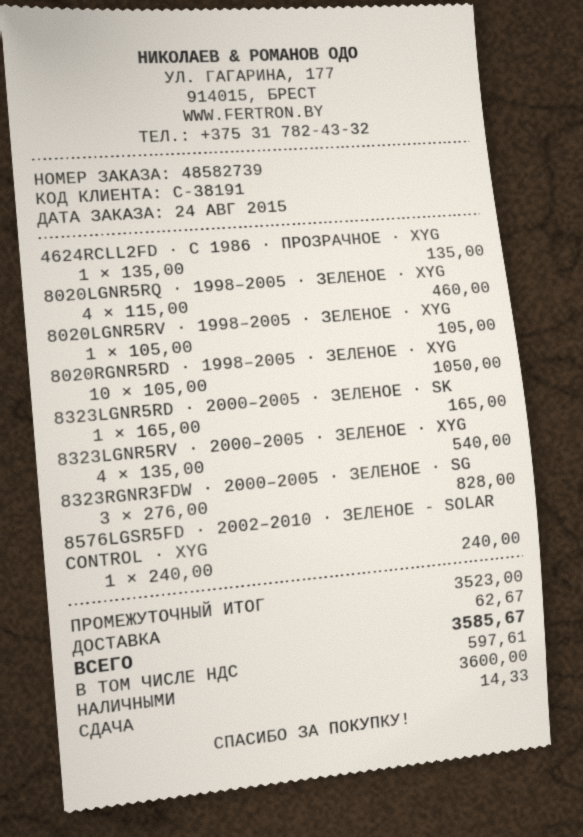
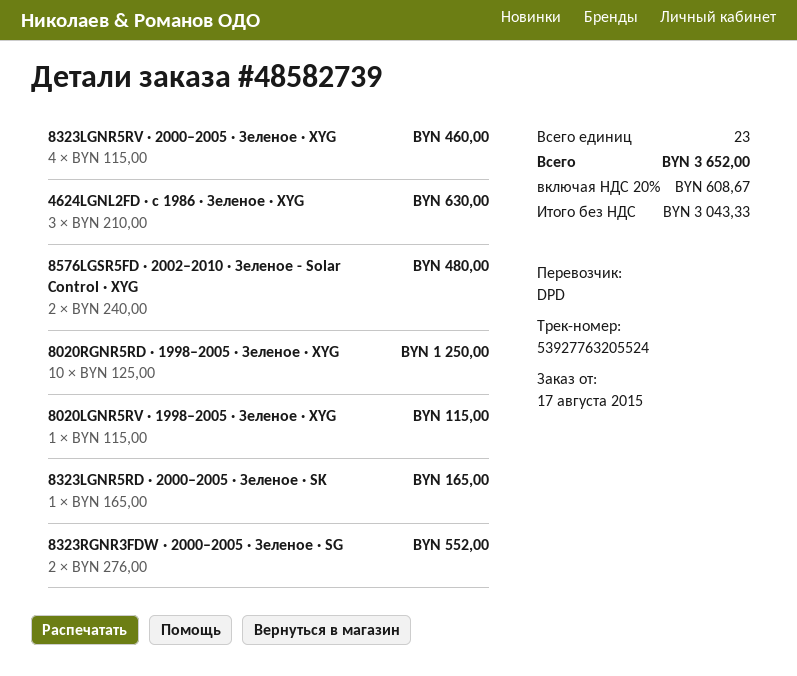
order date: 2015-08-24 -> 2015-08-17
4624RCLL2FD · С 1986 · ПРОЗРАЧНОЕ · XYG: 1 x 135.00 = 135.00 -> none
8020LGNR5RQ · 1998–2005 · ЗЕЛЕНОЕ · XYG: 4 x 115.00 = 460.00 -> none
8020LGNR5RV · 1998–2005 · ЗЕЛЕНОЕ · XYG: 1 x 105.00 = 105.00 -> 1 x 115.00 = 115.00
8020RGNR5RD · 1998–2005 · ЗЕЛЕНОЕ · XYG: 10 x 105.00 = 1050.00 -> 10 x 125.00 = 1250.00
8323LGNR5RV · 2000–2005 · ЗЕЛЕНОЕ · XYG: 4 x 135.00 = 540.00 -> 4 x 115.00 = 460.00
8323RGNR3FDW · 2000–2005 · ЗЕЛЕНОЕ · SG: 3 x 276.00 = 828.00 -> 2 x 276.00 = 552.00
8576LGSR5FD · 2002–2010 · ЗЕЛЕНОЕ - SOLAR CONTROL · XYG: 1 x 240.00 = 240.00 -> 2 x 240.00 = 480.00
4624LGNL2FD · с 1986 · Зеленое · XYG: none -> 3 x 210.00 = 630.00
shipping: 62.67 -> none
tax: 597.61 -> 608.67
total: 3585.67 -> 3652.00

